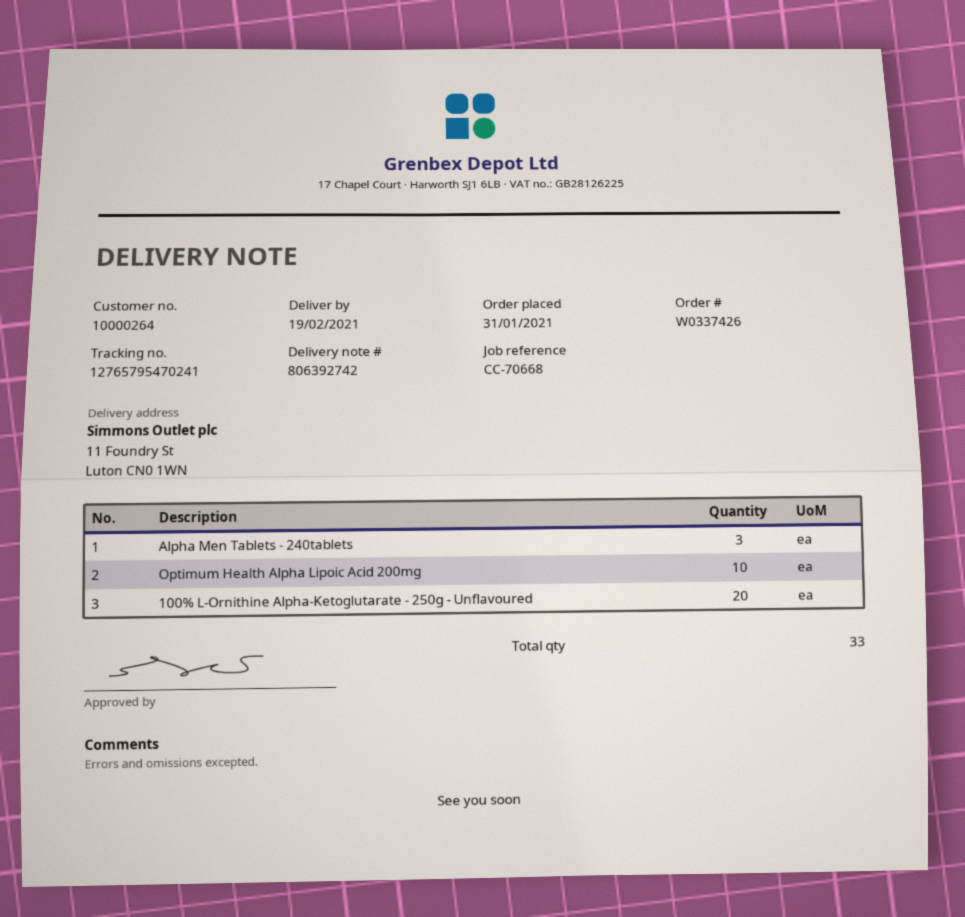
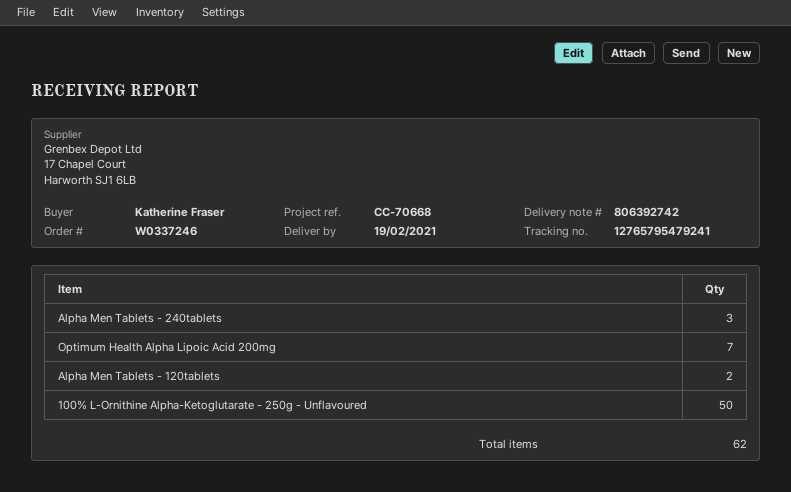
order number: W0337426 -> W0337246
tracking number: 12765795470241 -> 12765795479241
Optimum Health Alpha Lipoic Acid 200mg: 10 -> 7
100% L-Ornithine Alpha-Ketoglutarate - 250g - Unflavoured: 20 -> 50
Alpha Men Tablets - 120tablets: none -> 2
total quantity: 33 -> 62

